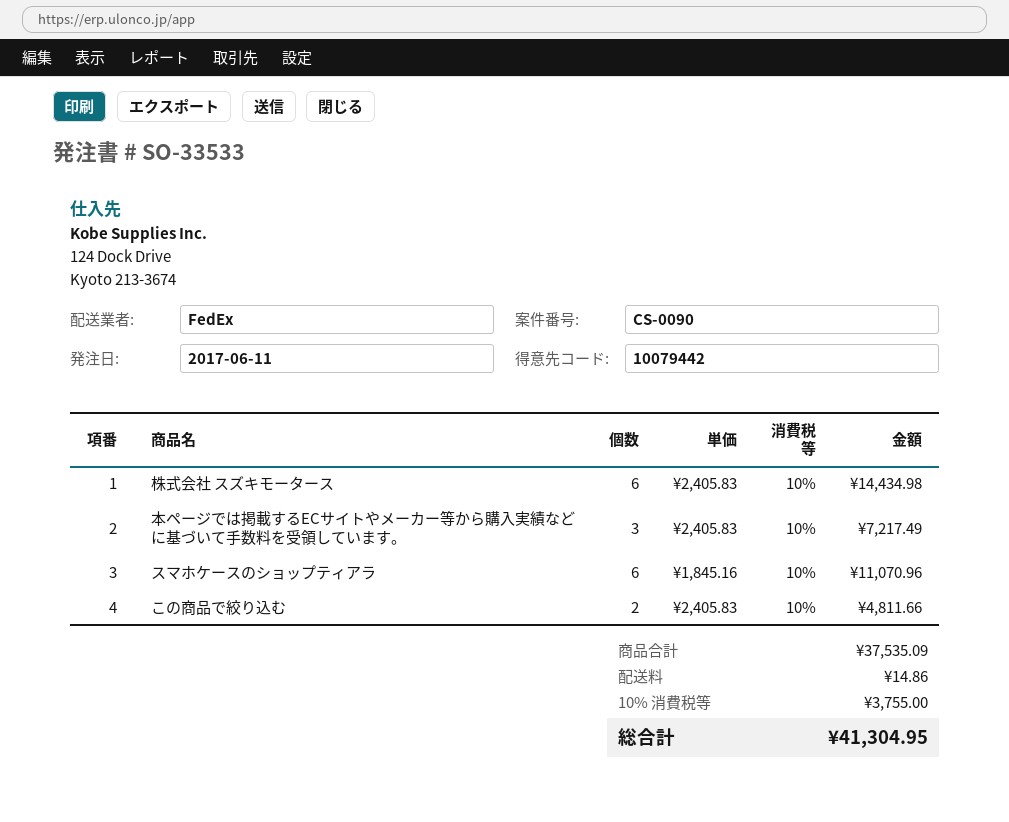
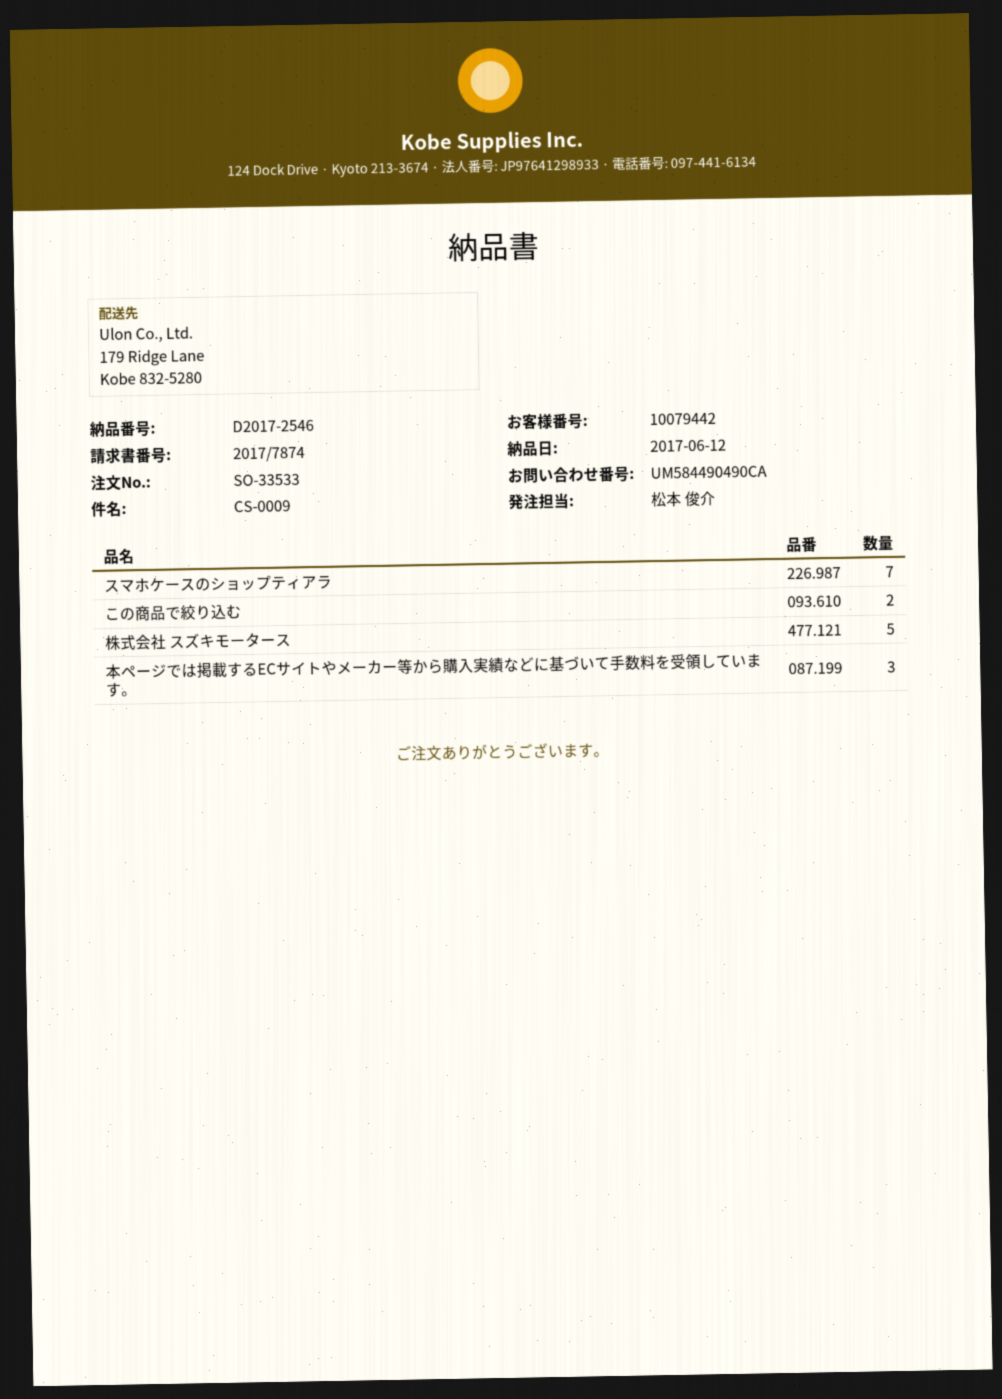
reference: CS-0090 -> CS-0009
株式会社 スズキモータース: 6 -> 5
スマホケースのショップティアラ: 6 -> 7

